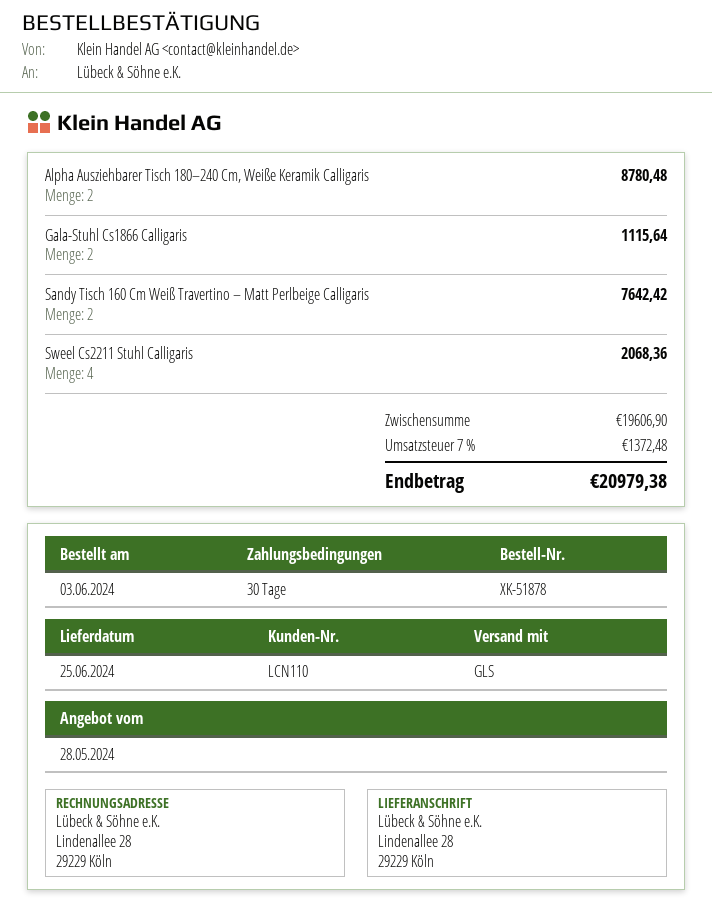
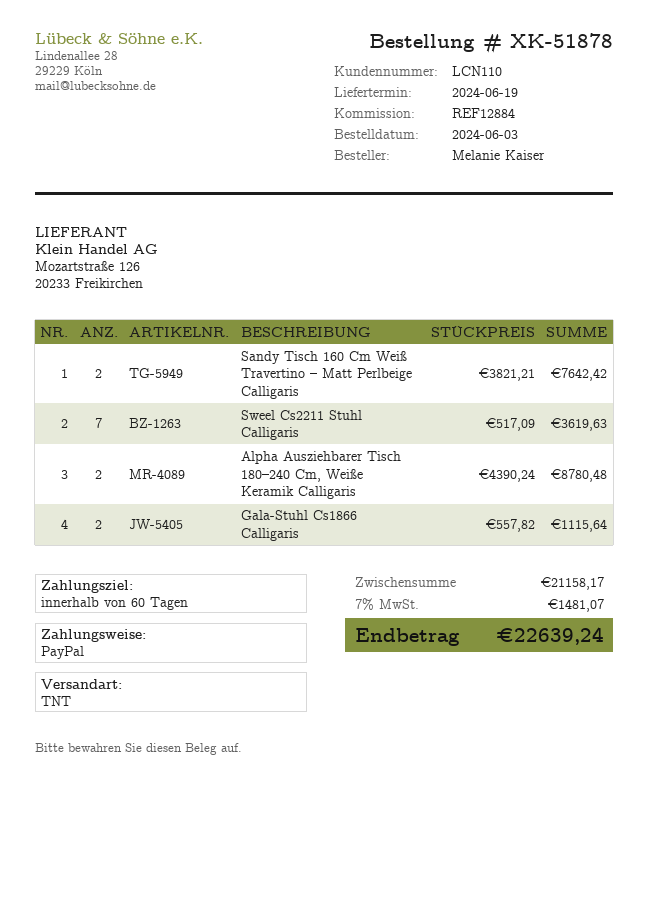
delivery date: 2024-06-25 -> 2024-06-19
payment terms: 30 days -> 60 days
shipping method: GLS -> TNT
Sweel Cs2211 Stuhl Calligaris: 4 for 2068.36 -> 7 for 3619.63
subtotal: 19606.90 -> 21158.17
tax: 7% = 1372.48 -> 7% = 1481.07
total: 20979.38 -> 22639.24

